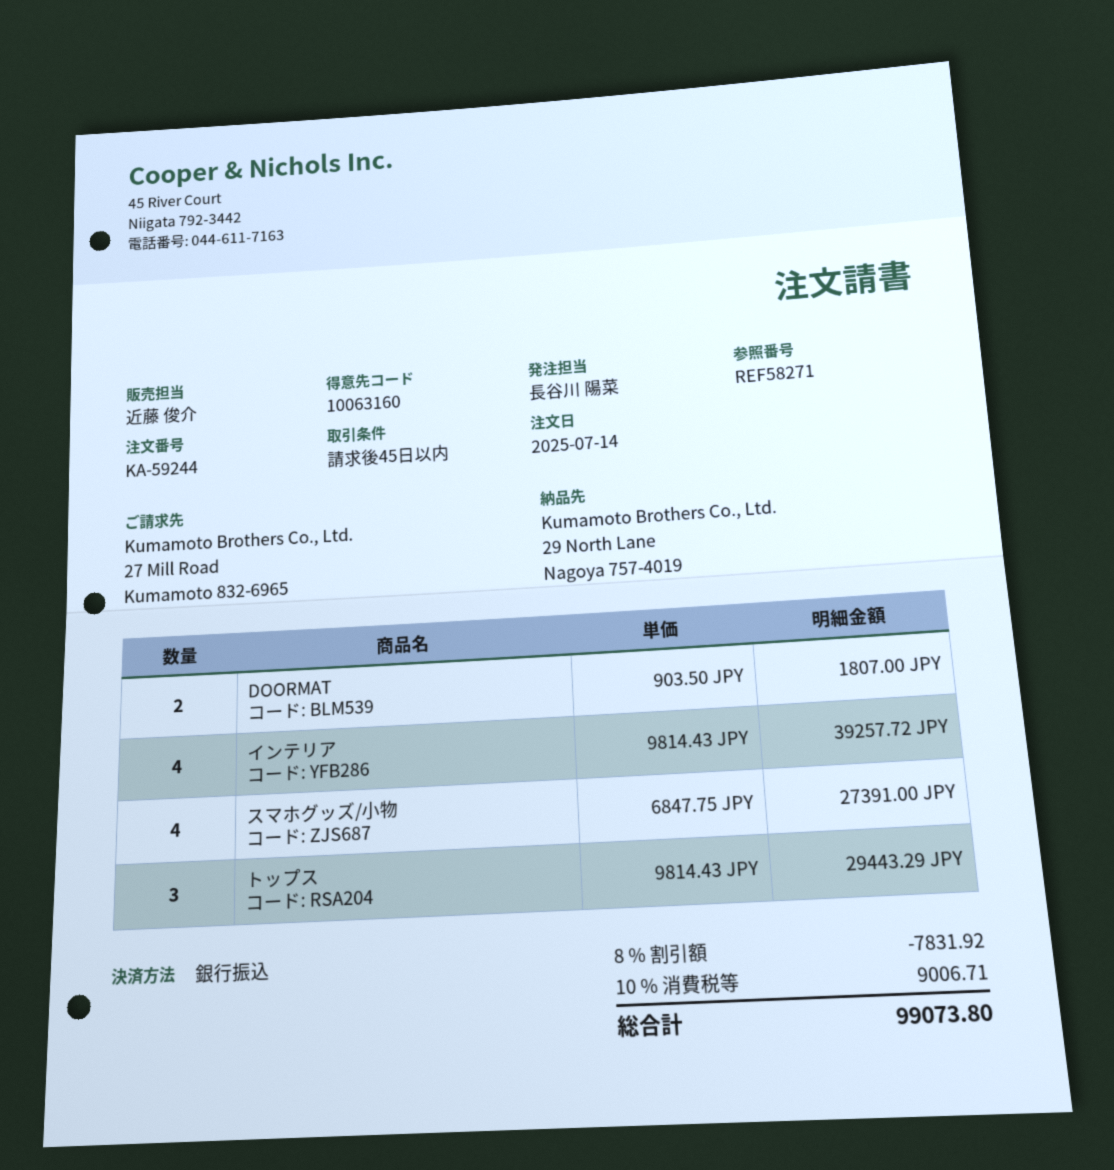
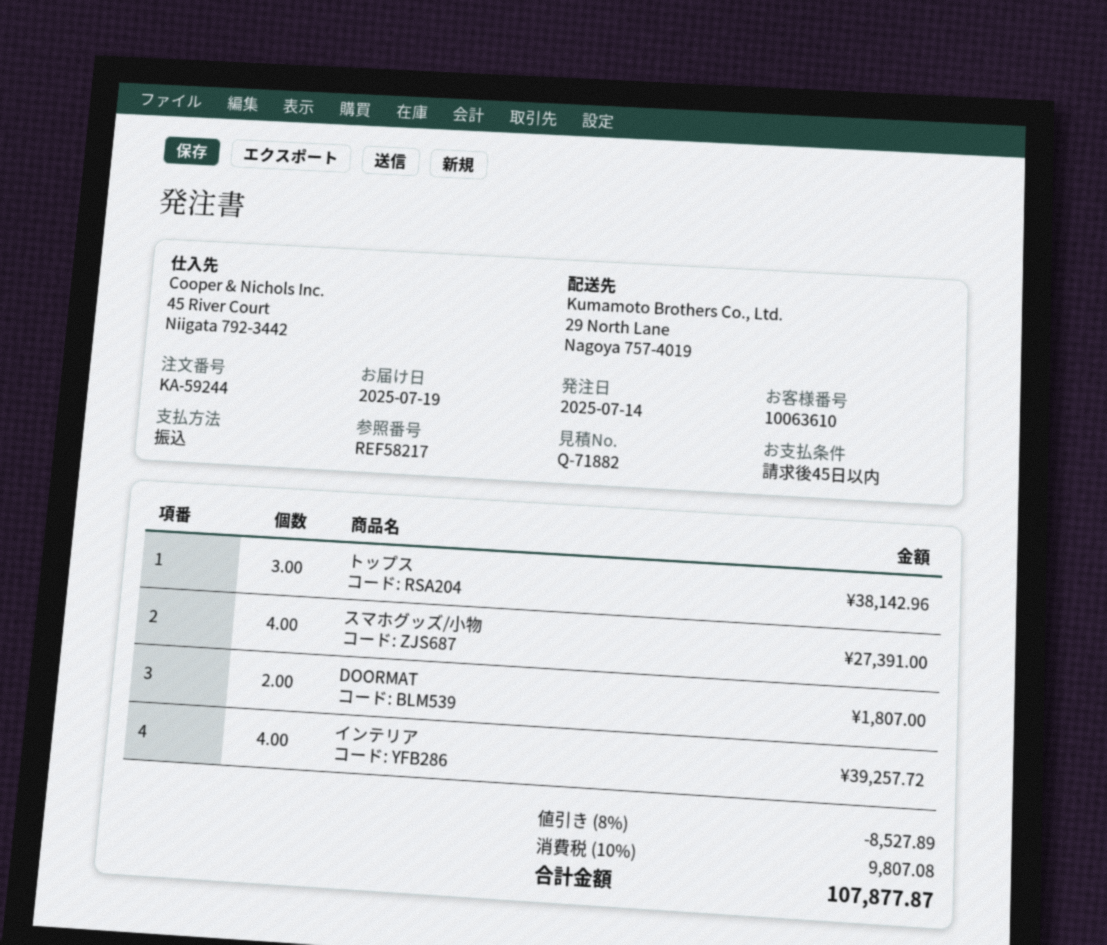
customer number: 10063160 -> 10063610
reference: REF58271 -> REF58217
トップス: 3 for 29443.29 -> 3 for 38142.96
discount: 8% = 7831.92 -> 8% = 8527.89
tax: 10% = 9006.71 -> 10% = 9807.08
total: 99073.80 -> 107877.87

